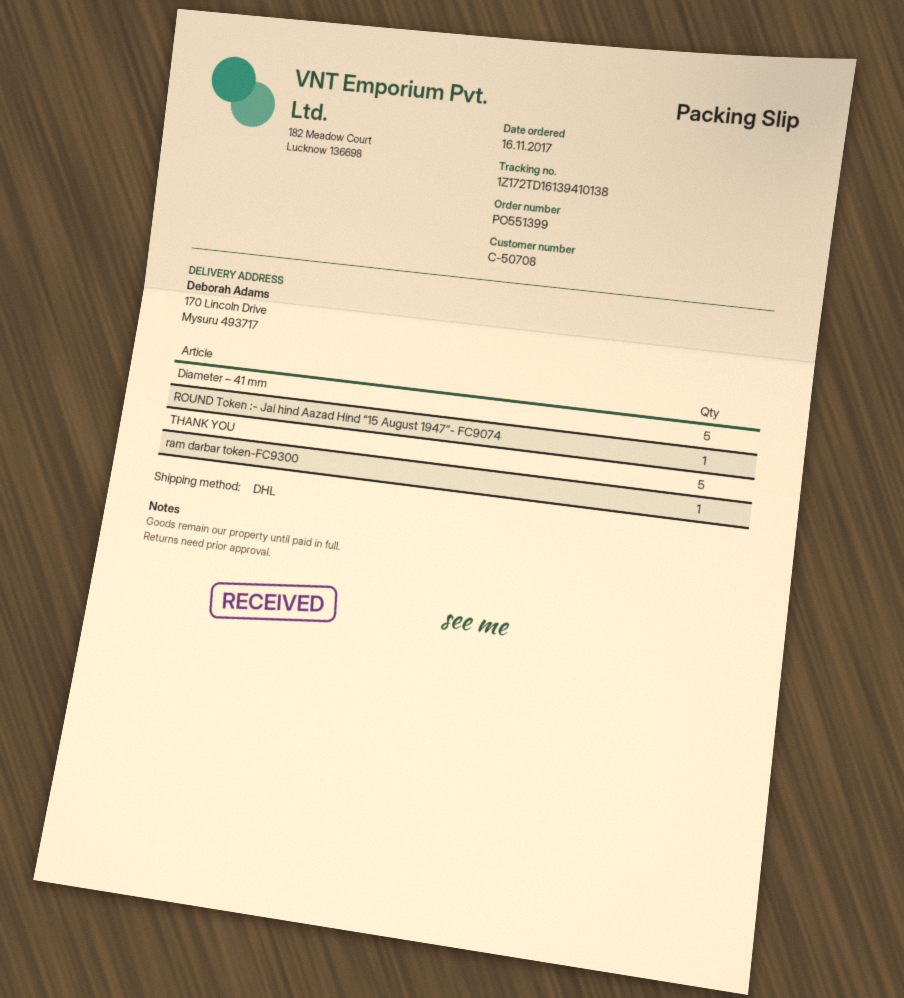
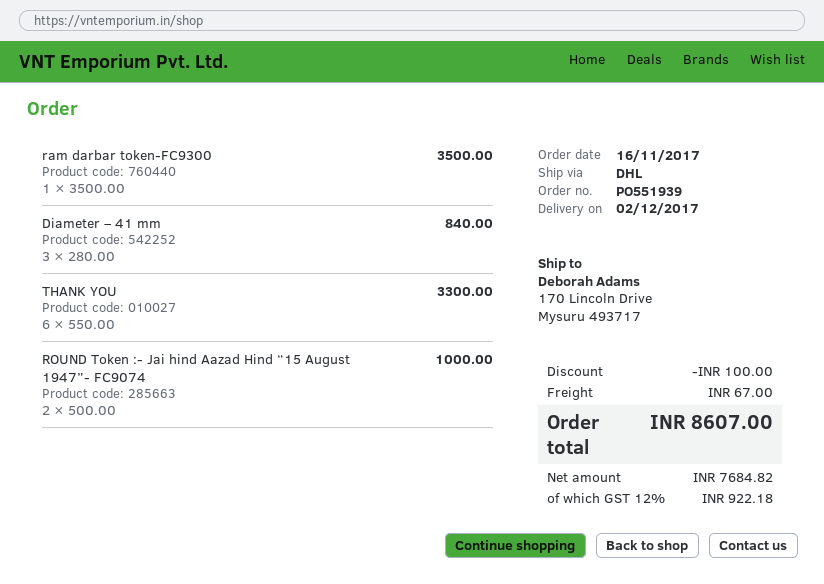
order number: PO551399 -> PO551939
Diameter – 41 mm: 5 -> 3
ROUND Token :- Jai hind Aazad Hind “15 August 1947”- FC9074: 1 -> 2
THANK YOU: 5 -> 6

